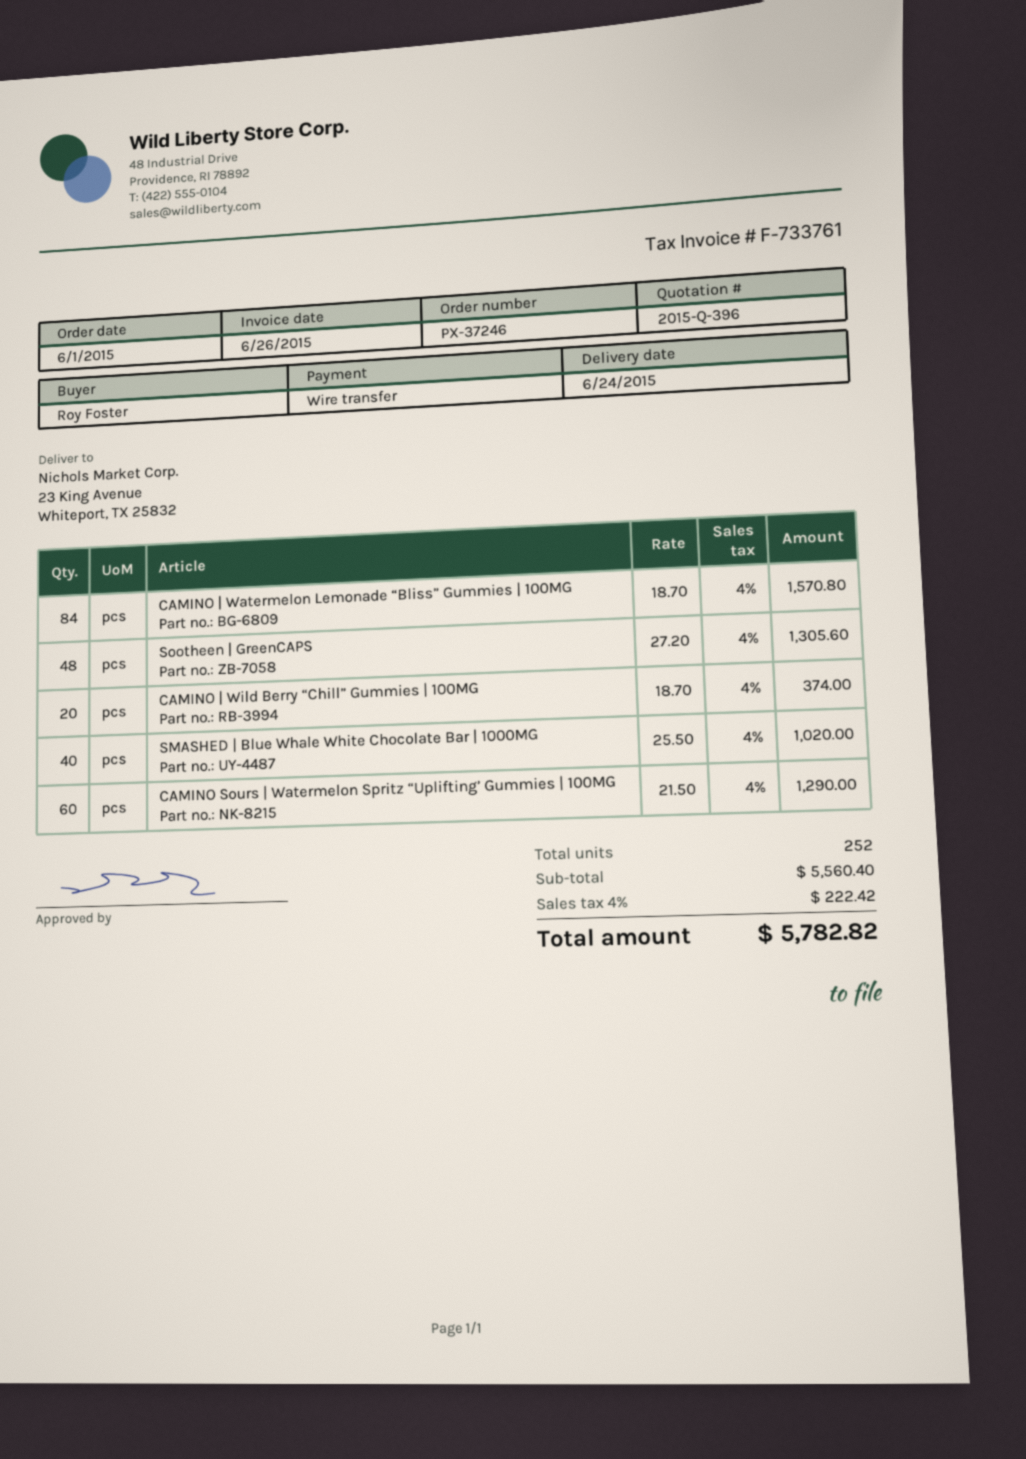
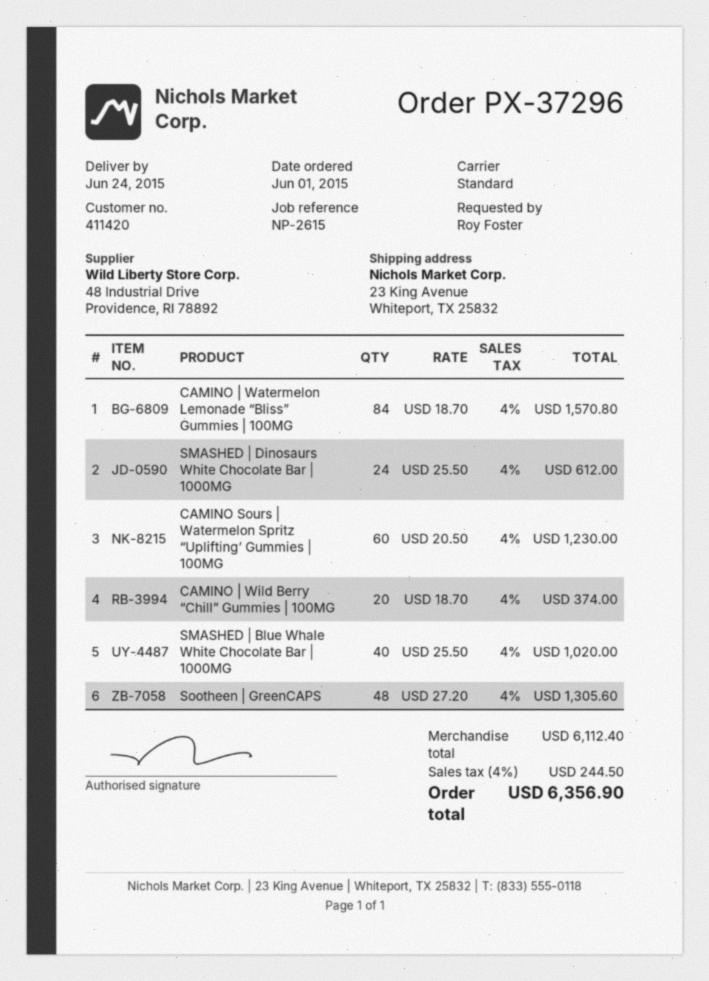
order number: PX-37246 -> PX-37296
CAMINO Sours | Watermelon Spritz “Uplifting’ Gummies | 100MG: 60 x 21.50 = 1290.00 -> 60 x 20.50 = 1230.00
SMASHED | Dinosaurs White Chocolate Bar | 1000MG: none -> 24 x 25.50 = 612.00
subtotal: 5560.40 -> 6112.40
tax: 4% = 222.42 -> 4% = 244.50
total: 5782.82 -> 6356.90

